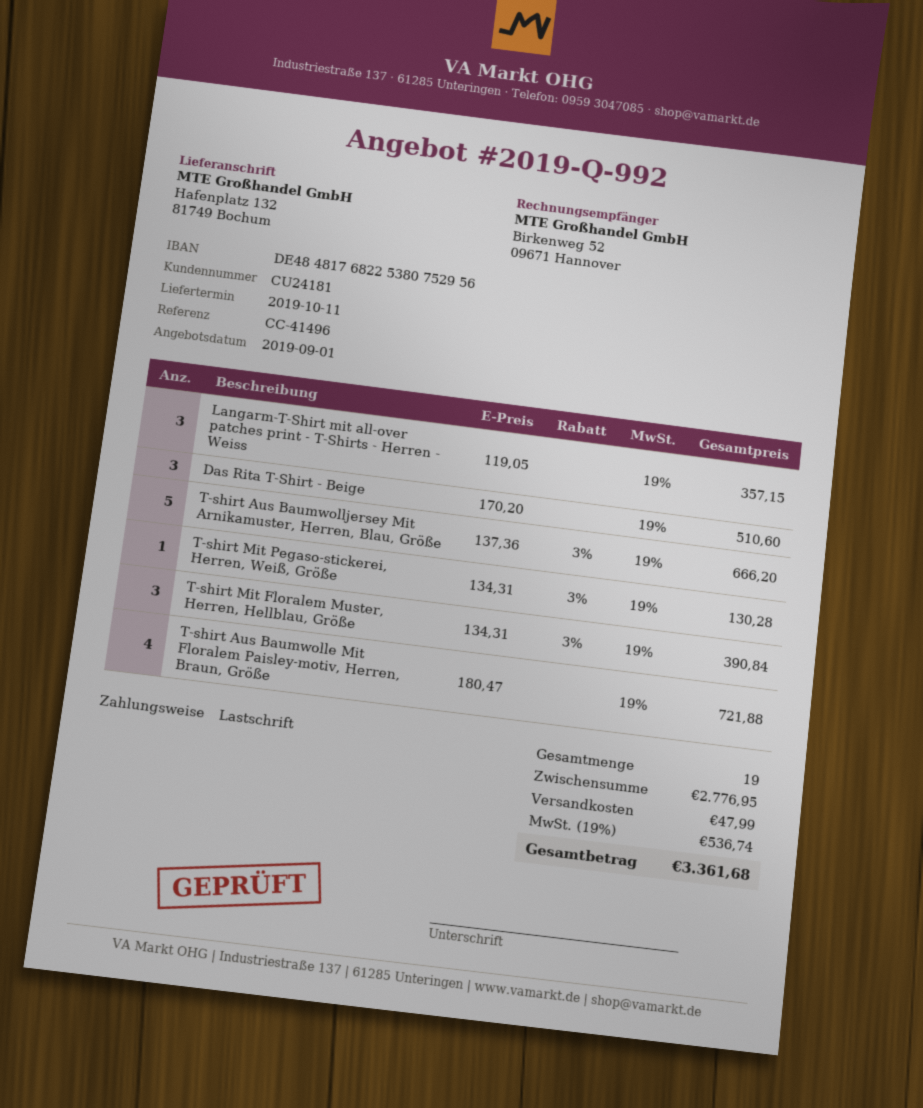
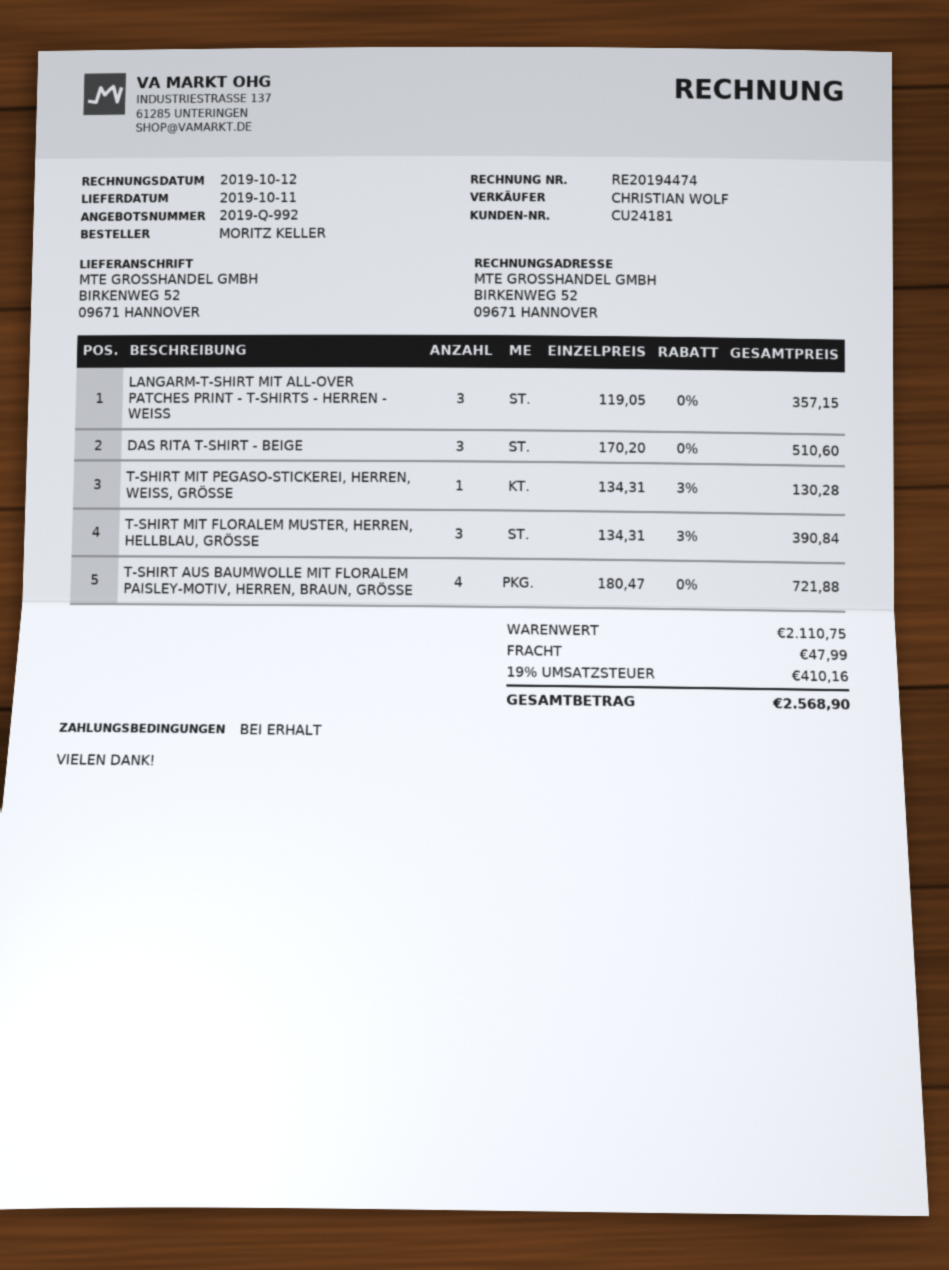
ship to: Hafenplatz 132, 81749 Bochum -> BIRKENWEG 52, 09671 HANNOVER
T-shirt Aus Baumwolljersey Mit Arnikamuster, Herren, Blau, Größe: 5 x 137.36 - 3% = 666.20 -> none
subtotal: 2776.95 -> 2110.75
tax: 19% = 536.74 -> 19% = 410.16
total: 3361.68 -> 2568.90

